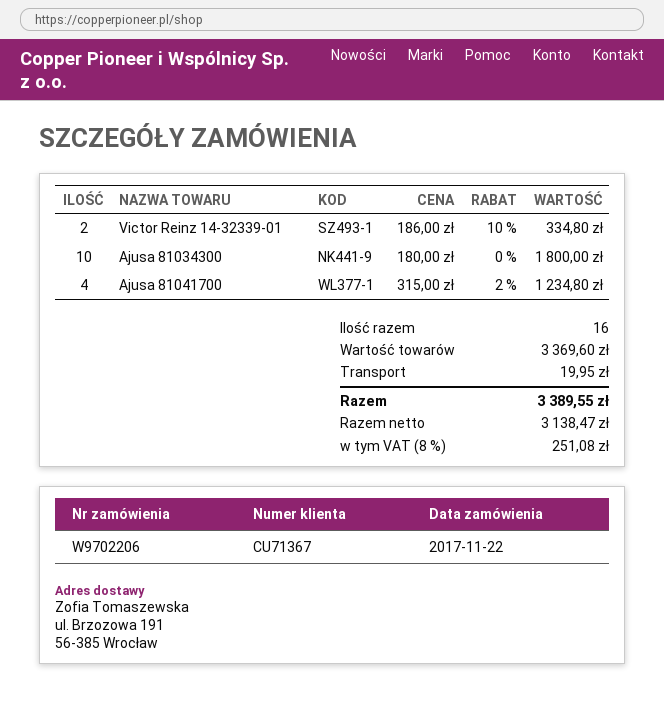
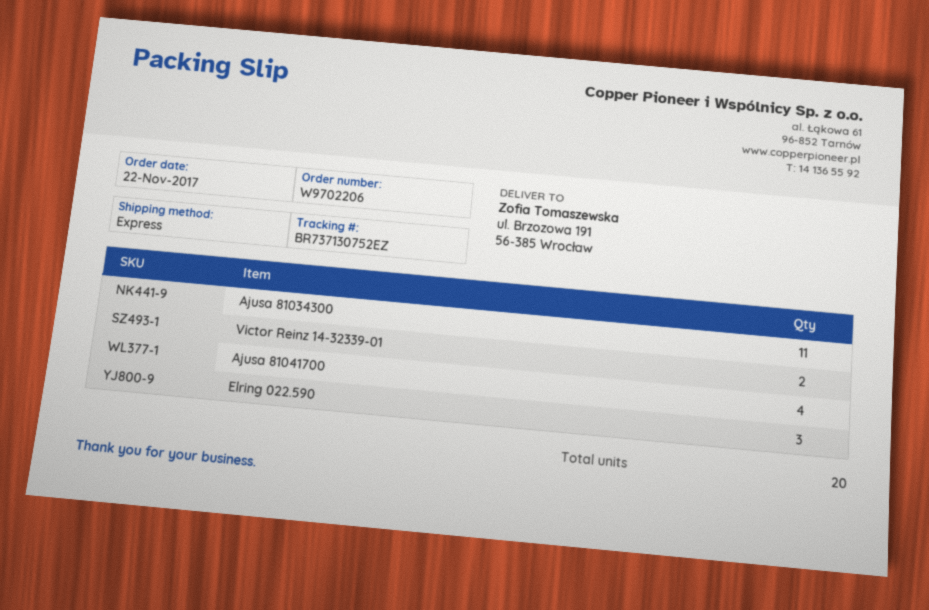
Ajusa 81034300: 10 -> 11
Elring 022.590: none -> 3
total quantity: 16 -> 20

